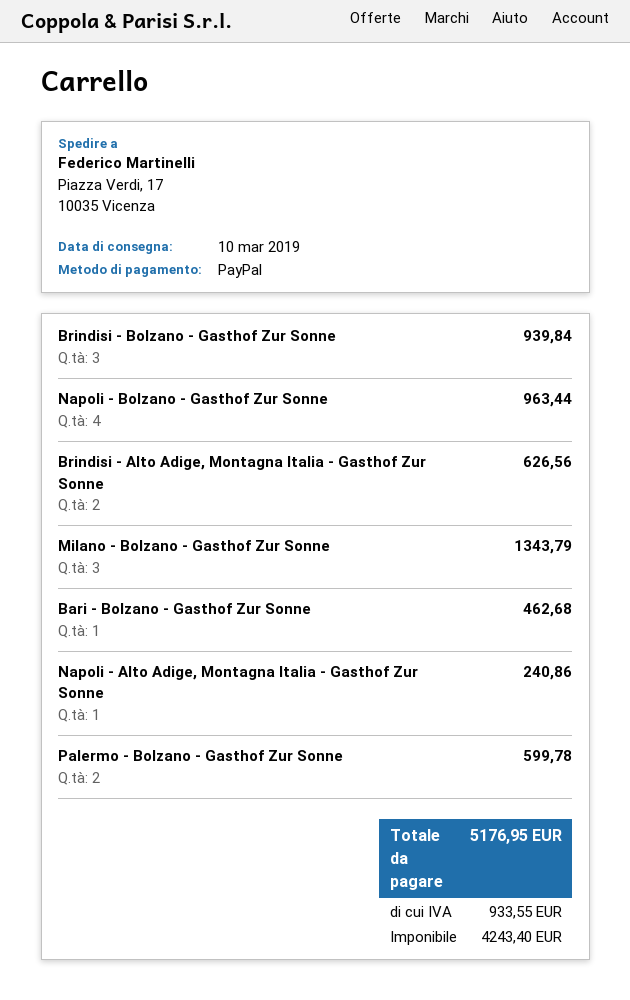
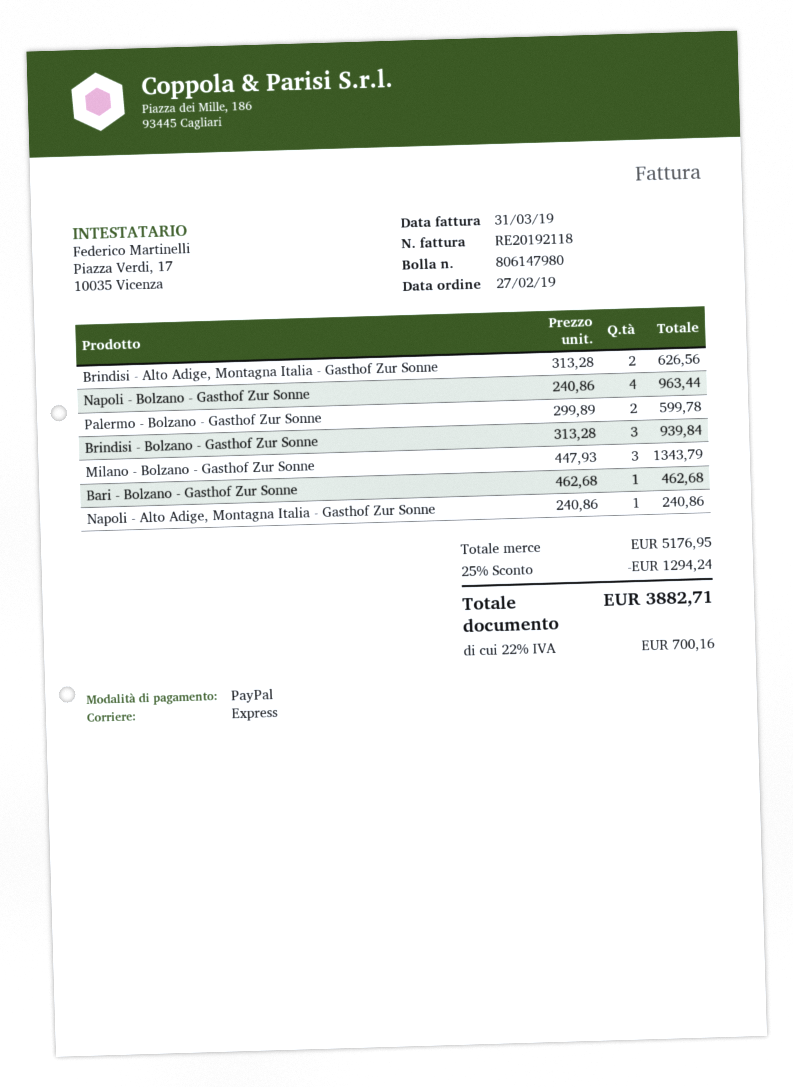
discount: none -> 25% = 1294.24
tax: 933.55 -> 700.16
total: 5176.95 -> 3882.71

